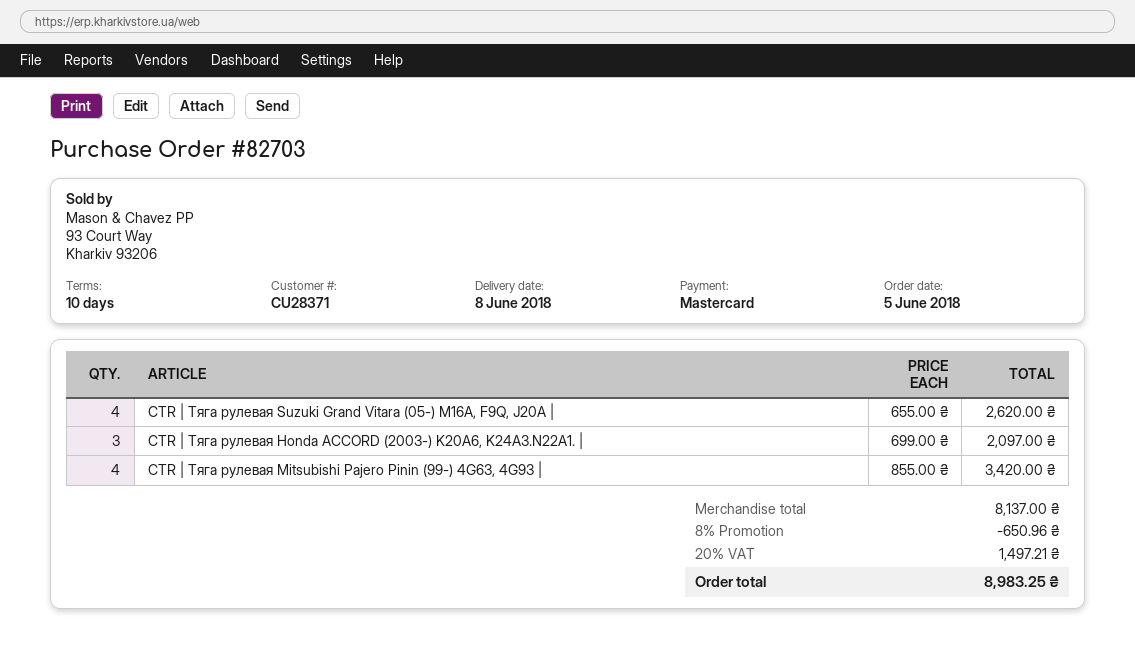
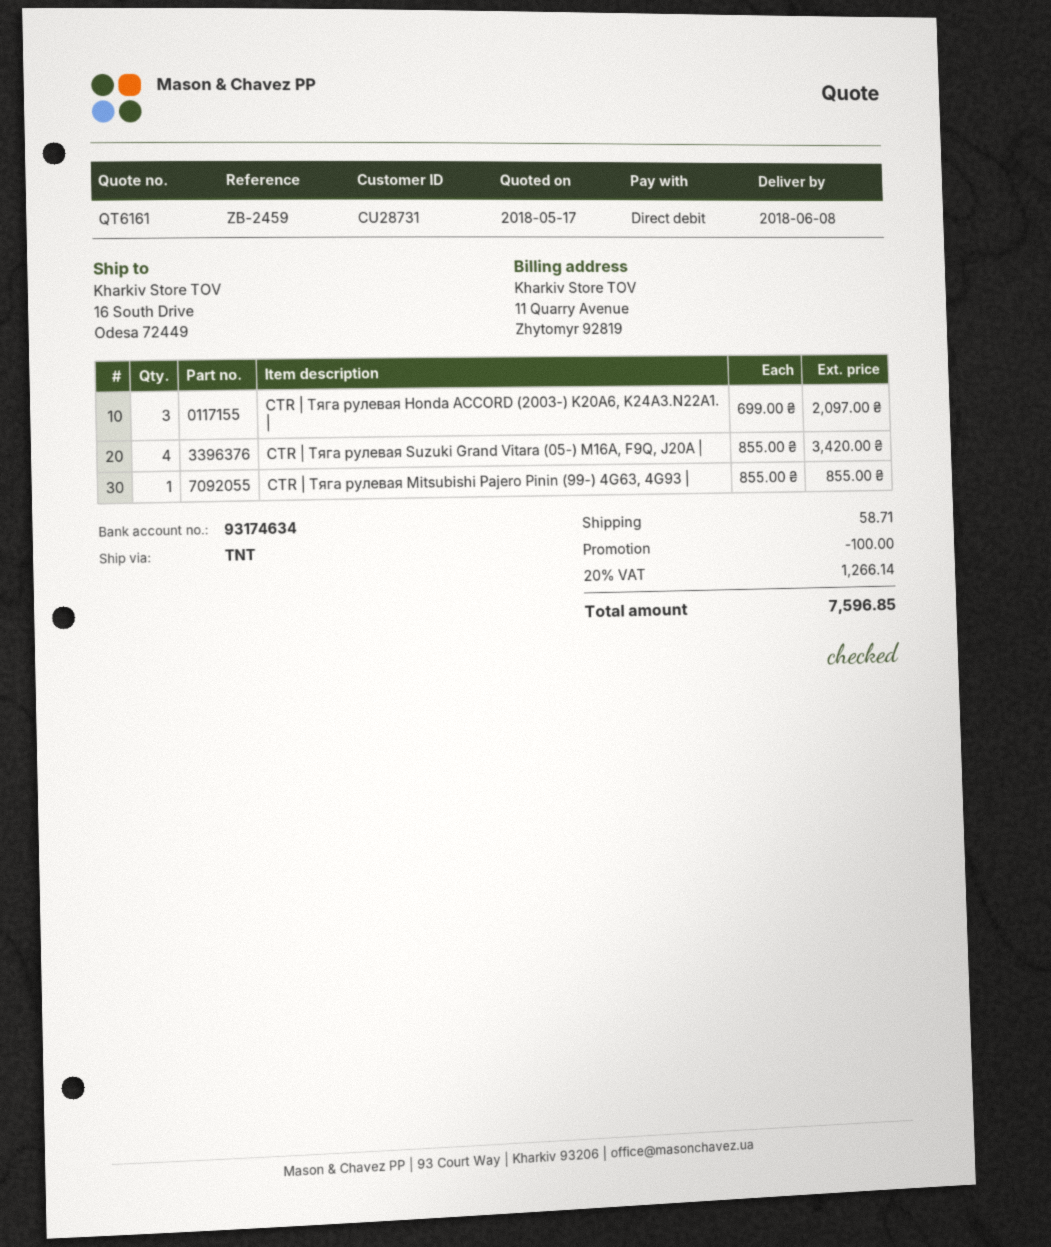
customer number: CU28371 -> CU28731
payment method: Mastercard -> direct debit
CTR | Тяга рулевая Suzuki Grand Vitara (05-) M16A, F9Q, J20A |: 4 x 655.00 = 2620.00 -> 4 x 855.00 = 3420.00
CTR | Тяга рулевая Mitsubishi Pajero Pinin (99-) 4G63, 4G93 |: 4 x 855.00 = 3420.00 -> 1 x 855.00 = 855.00
discount: 650.96 -> 100.00
shipping: none -> 58.71
tax: 20% = 1497.21 -> 20% = 1266.14
total: 8983.25 -> 7596.85

